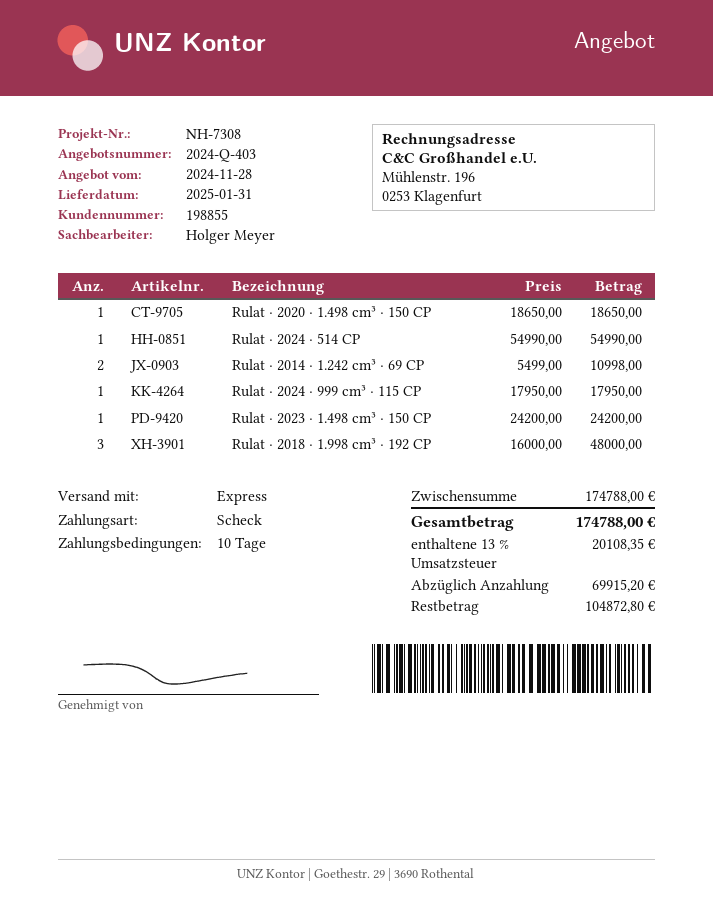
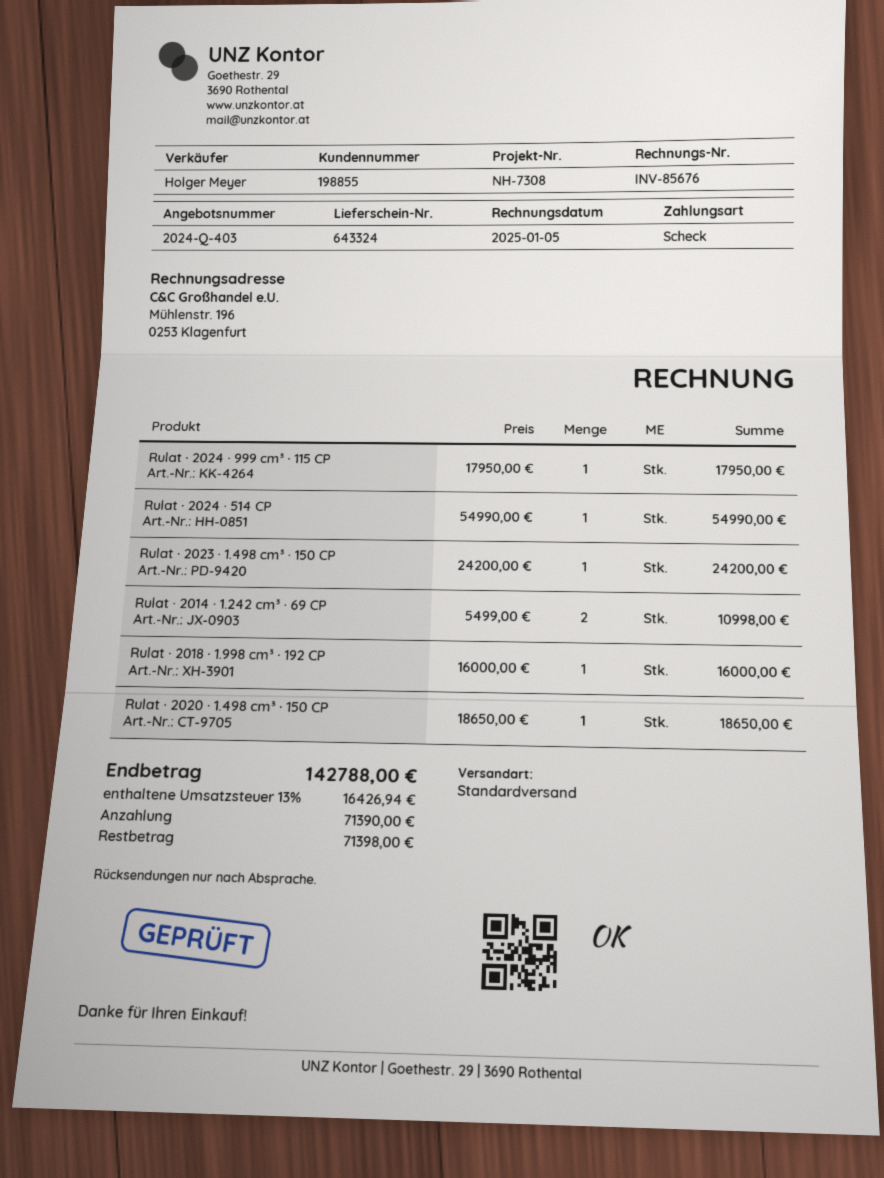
shipping method: express -> standard
Rulat · 2018 · 1.998 cm³ · 192 CP: 3 x 16000.00 = 48000.00 -> 1 x 16000.00 = 16000.00
tax: 13% = 20108.35 -> 13% = 16426.94
total: 174788.00 -> 142788.00
deposit: 69915.20 -> 71390.00
balance: 104872.80 -> 71398.00

